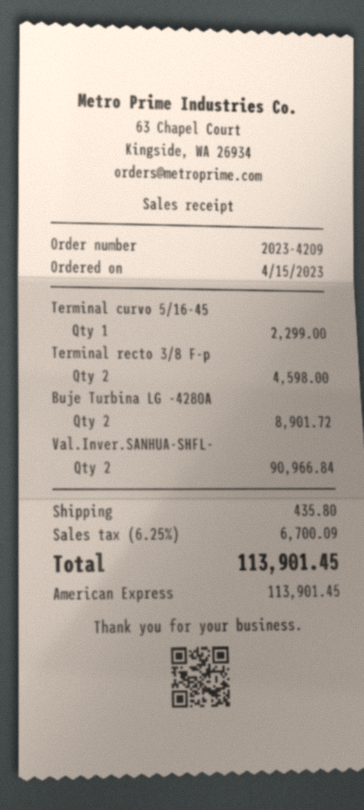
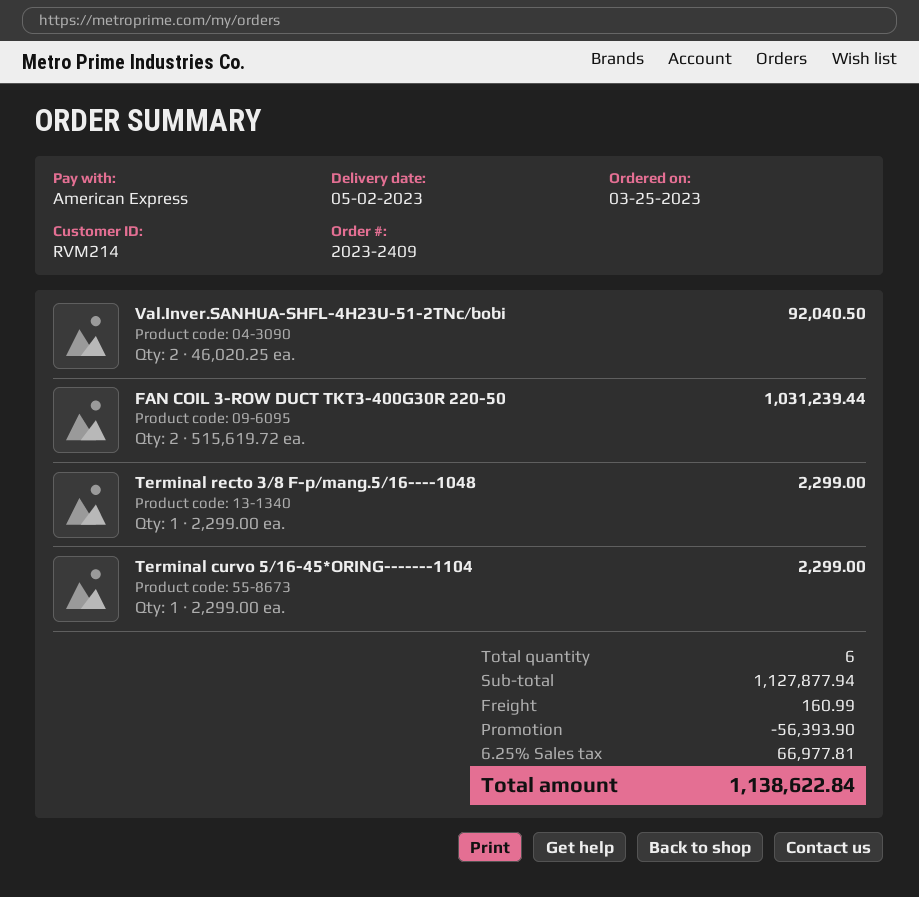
order number: 2023-4209 -> 2023-2409
order date: 2023-04-15 -> 2023-03-25
Terminal recto 3/8 F-p: 2 for 4598.00 -> 1 for 2299.00
Buje Turbina LG -4280A: 2 for 8901.72 -> none
Val.Inver.SANHUA-SHFL-: 2 for 90966.84 -> 2 for 92040.50
FAN COIL 3-ROW DUCT TKT3-400G30R 220-50: none -> 2 for 1031239.44
discount: none -> 56393.90
shipping: 435.80 -> 160.99
tax: 6.25% = 6700.09 -> 6.25% = 66977.81
total: 113901.45 -> 1138622.84

